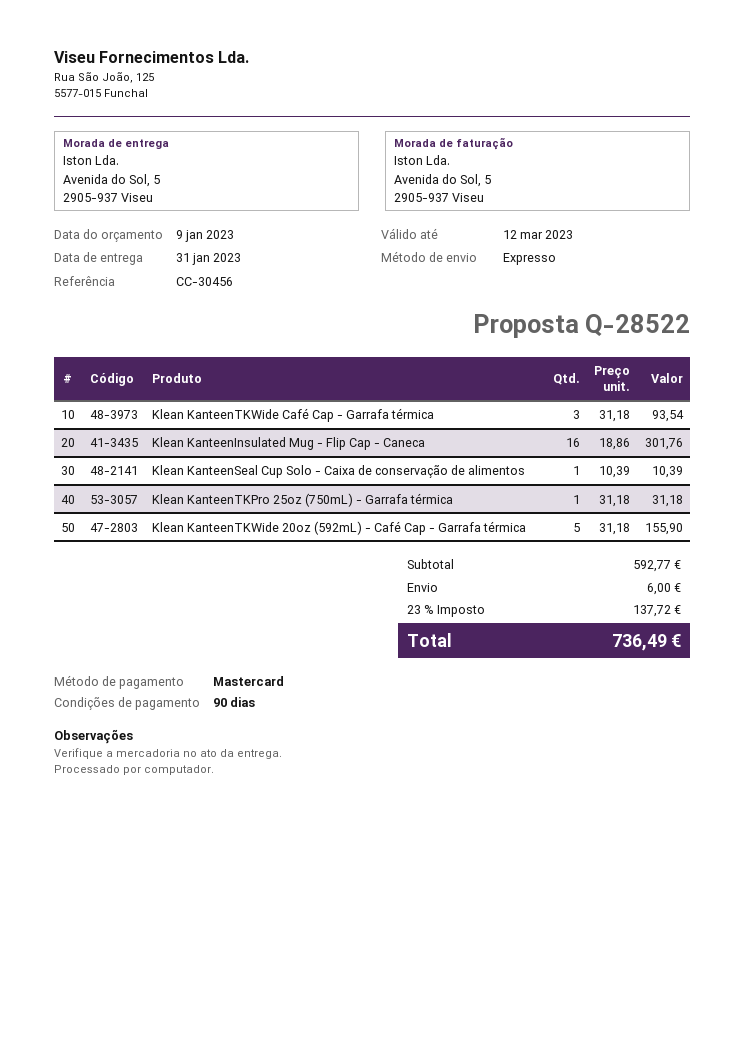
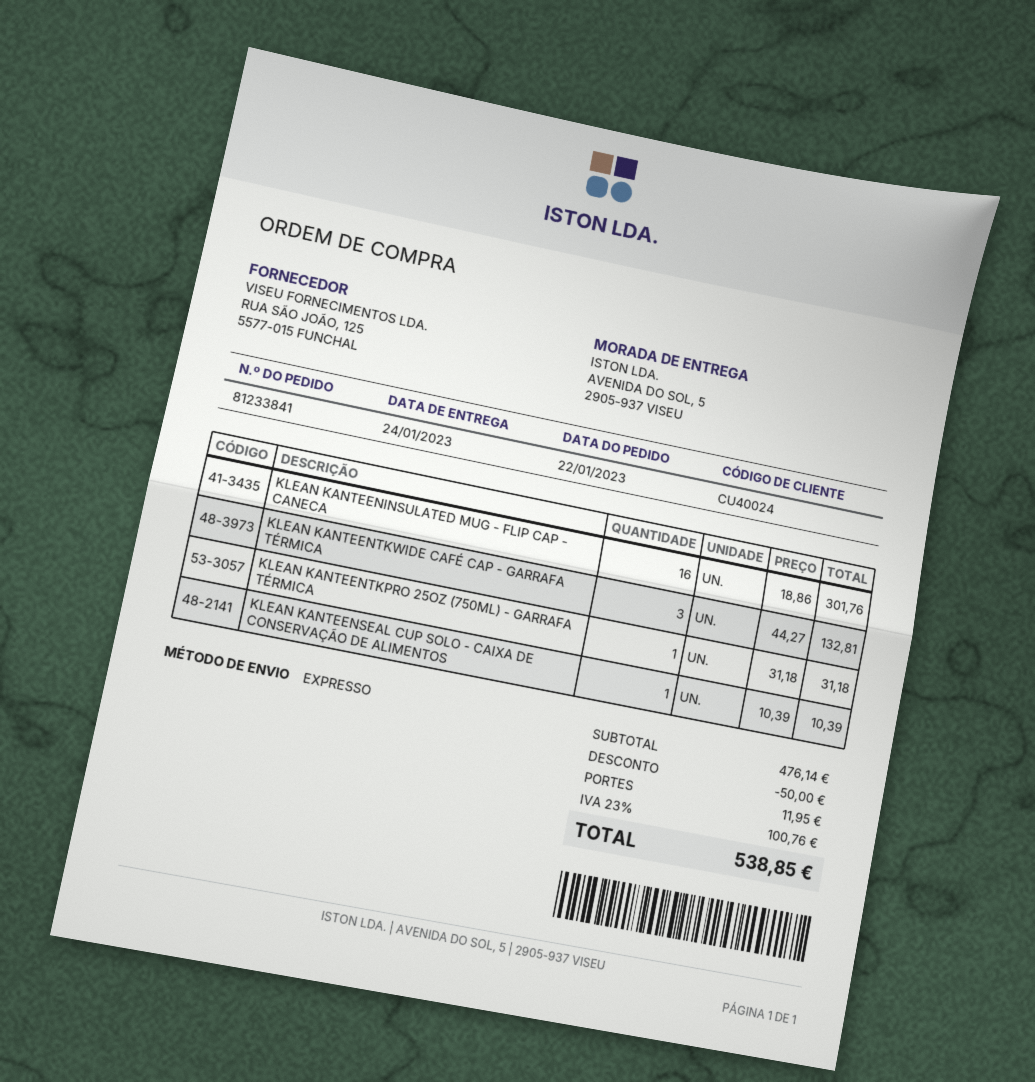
delivery date: 2023-01-31 -> 2023-01-24
Klean KanteenTKWide Café Cap - Garrafa térmica: 3 x 31.18 = 93.54 -> 3 x 44.27 = 132.81
Klean KanteenTKWide 20oz (592mL) - Café Cap - Garrafa térmica: 5 x 31.18 = 155.90 -> none
subtotal: 592.77 -> 476.14
discount: none -> 50.00
shipping: 6.00 -> 11.95
tax: 23% = 137.72 -> 23% = 100.76
total: 736.49 -> 538.85

